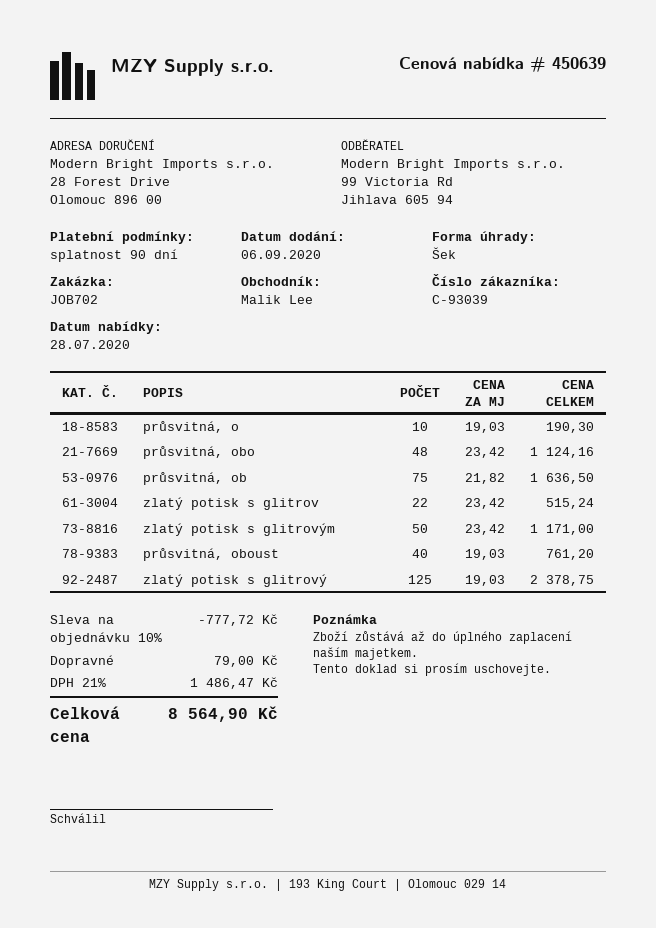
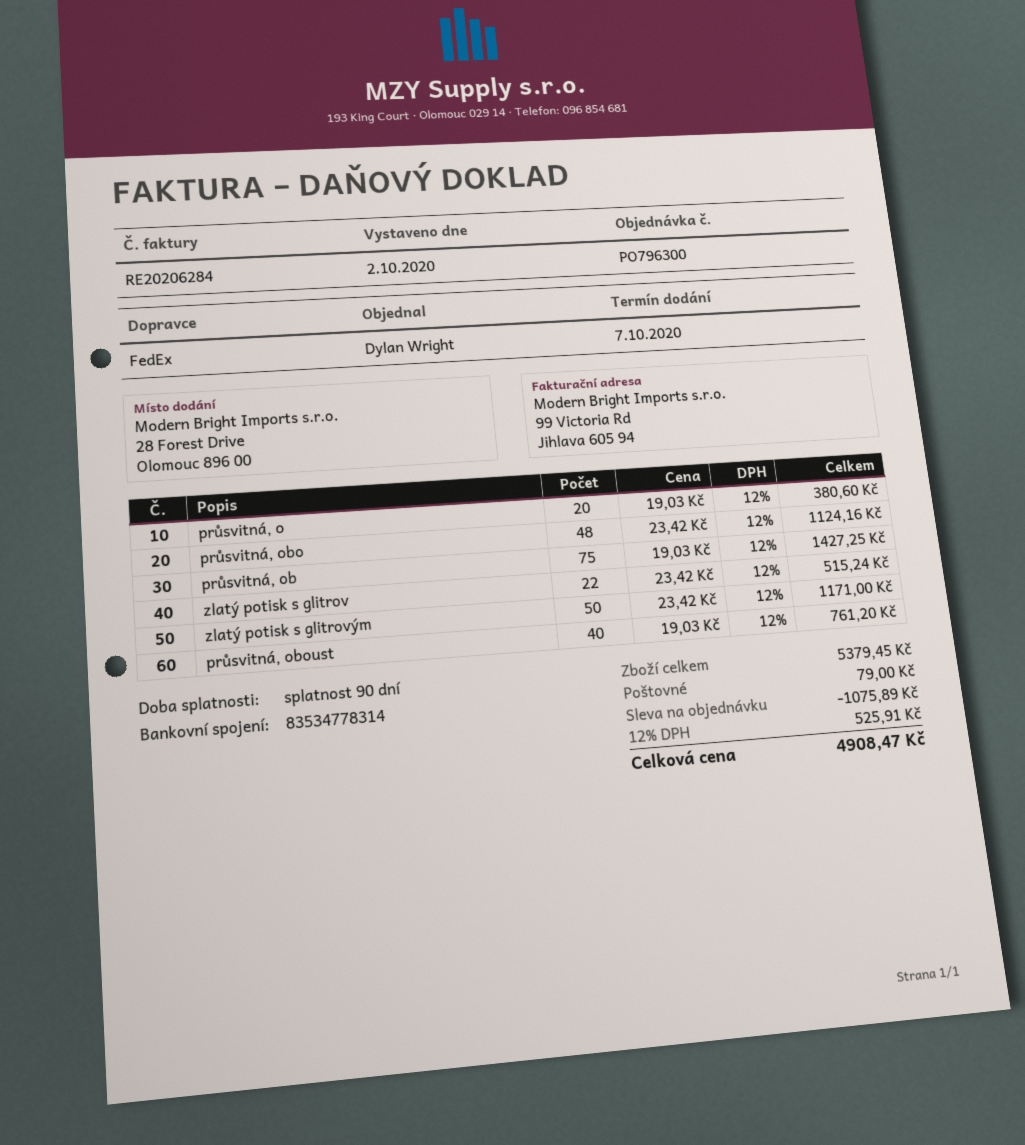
delivery date: 2020-09-06 -> 2020-10-07
průsvitná, o: 10 x 19.03 = 190.30 -> 20 x 19.03 = 380.60
průsvitná, ob: 75 x 21.82 = 1636.50 -> 75 x 19.03 = 1427.25
zlatý potisk s glitrový: 125 x 19.03 = 2378.75 -> none
discount: 777.72 -> 1075.89
tax: 21% = 1486.47 -> 12% = 525.91
total: 8564.90 -> 4908.47

